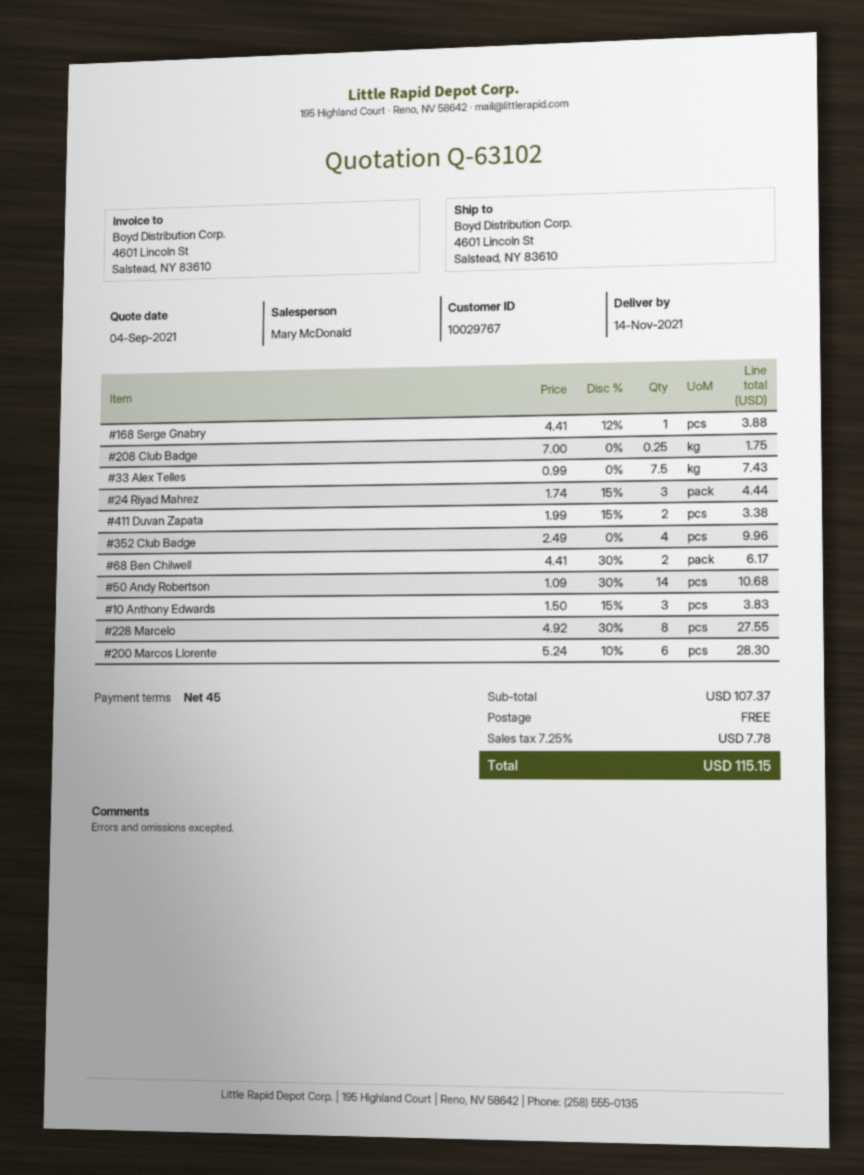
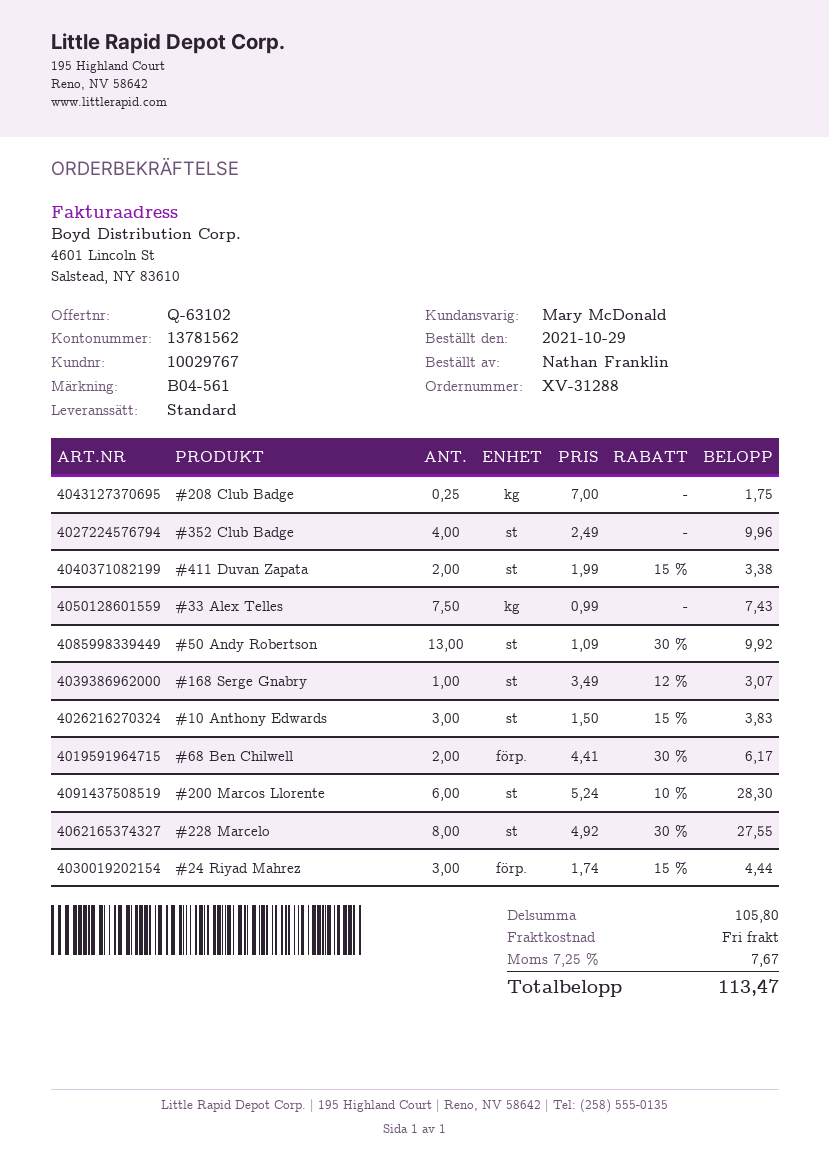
#168 Serge Gnabry: 1 x 4.41 - 12% = 3.88 -> 1 x 3.49 - 12% = 3.07
#50 Andy Robertson: 14 x 1.09 - 30% = 10.68 -> 13 x 1.09 - 30% = 9.92
subtotal: 107.37 -> 105.80
tax: 7.25% = 7.78 -> 7.25% = 7.67
total: 115.15 -> 113.47

